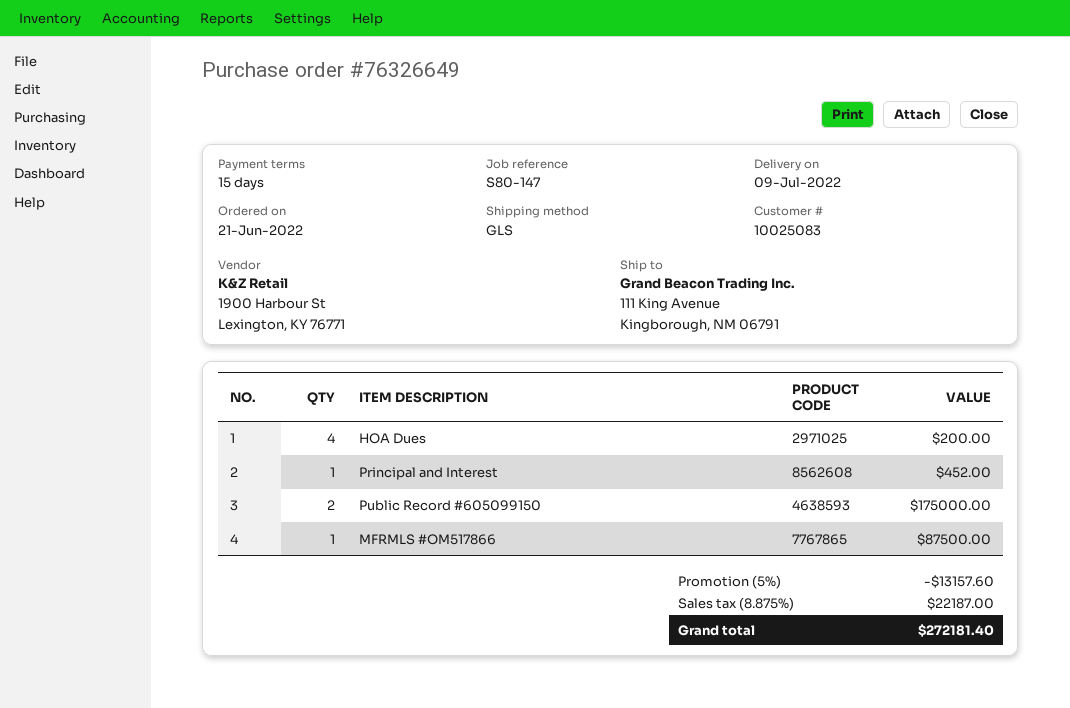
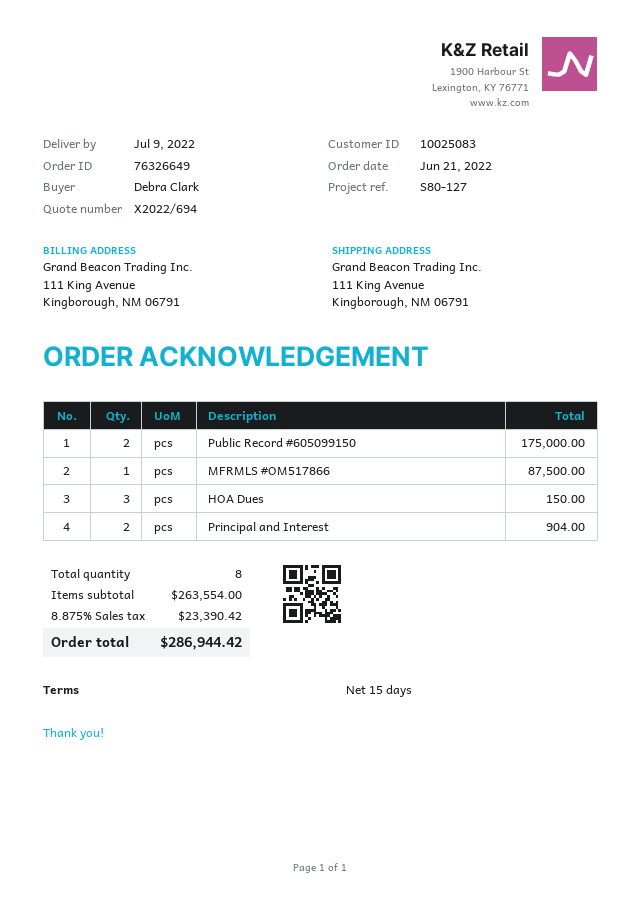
reference: S80-147 -> S80-127
HOA Dues: 4 for 200.00 -> 3 for 150.00
Principal and Interest: 1 for 452.00 -> 2 for 904.00
discount: 5% = 13157.60 -> none
tax: 8.875% = 22187.00 -> 8.875% = 23390.42
total: 272181.40 -> 286944.42

